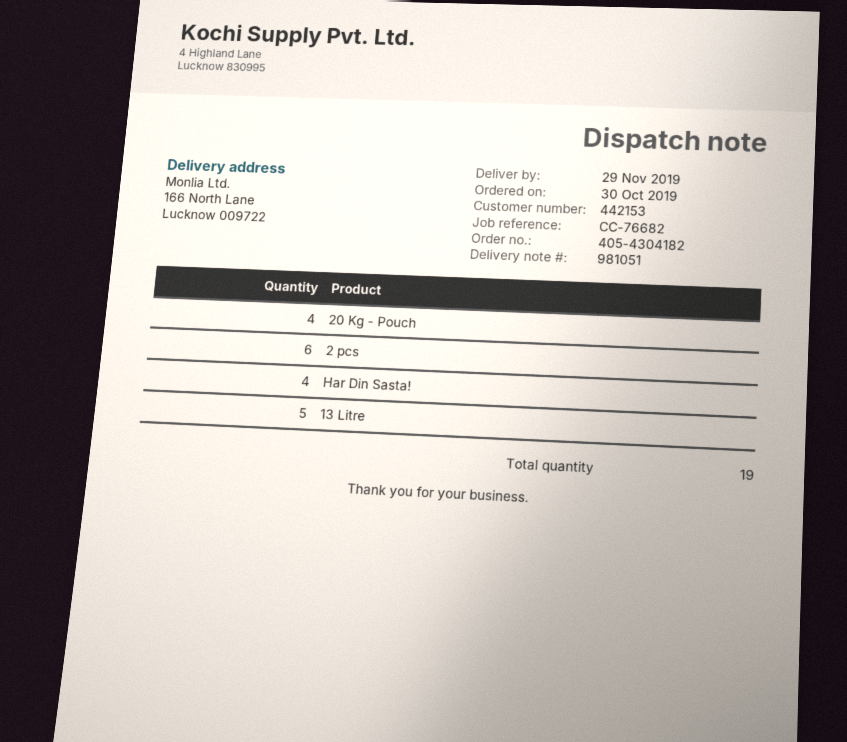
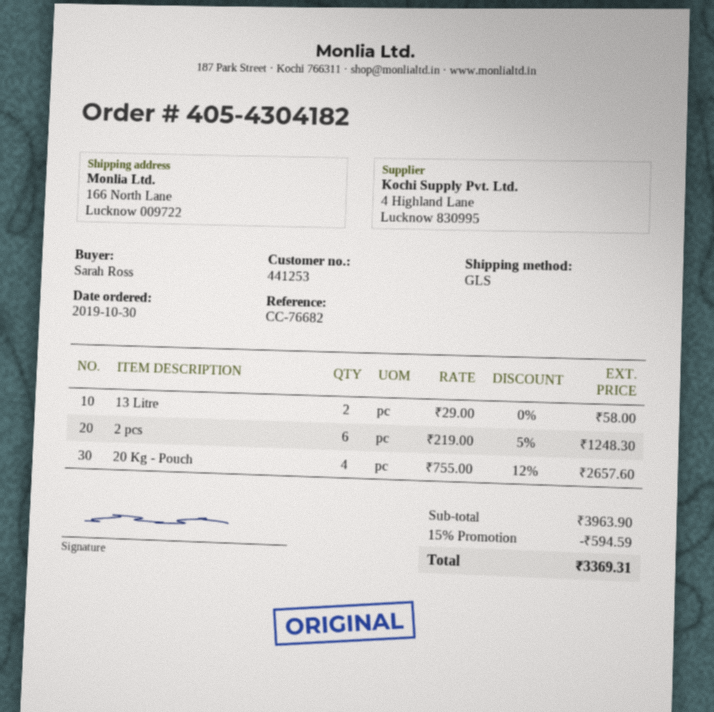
customer number: 442153 -> 441253
Har Din Sasta!: 4 -> none
13 Litre: 5 -> 2

